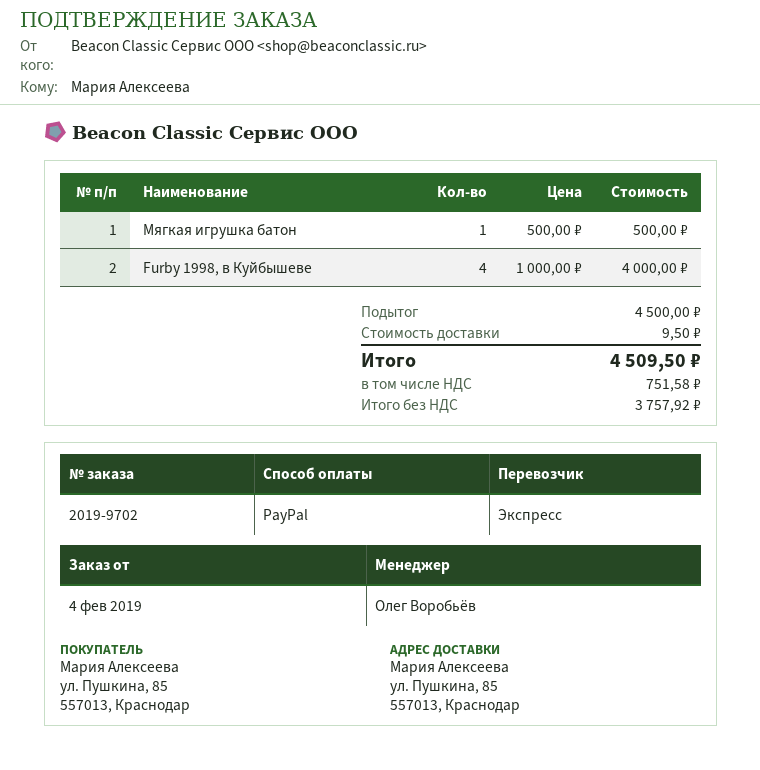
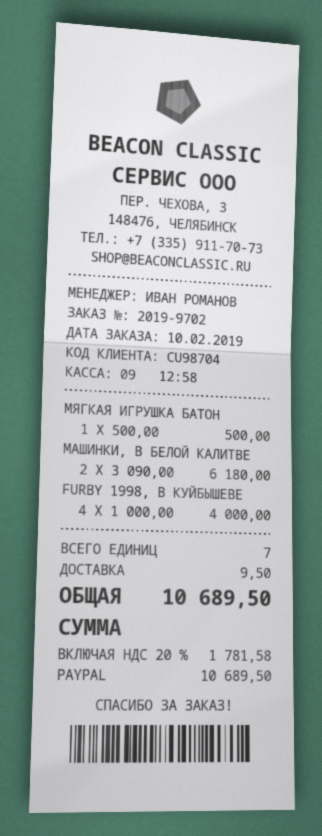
order date: 2019-02-04 -> 2019-02-10
sales rep: Олег Воробьёв -> ИВАН РОМАНОВ
МАШИНКИ, В БЕЛОЙ КАЛИТВЕ: none -> 2 x 3090.00 = 6180.00
tax: 751.58 -> 1781.58
total: 4509.50 -> 10689.50

